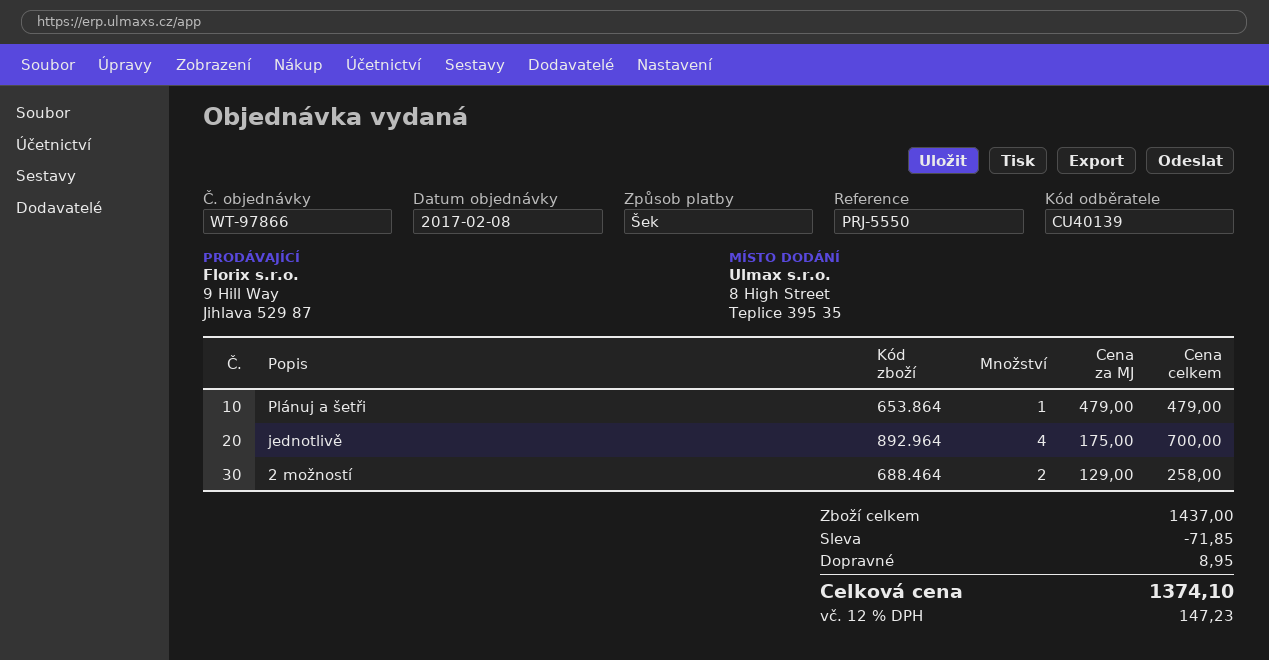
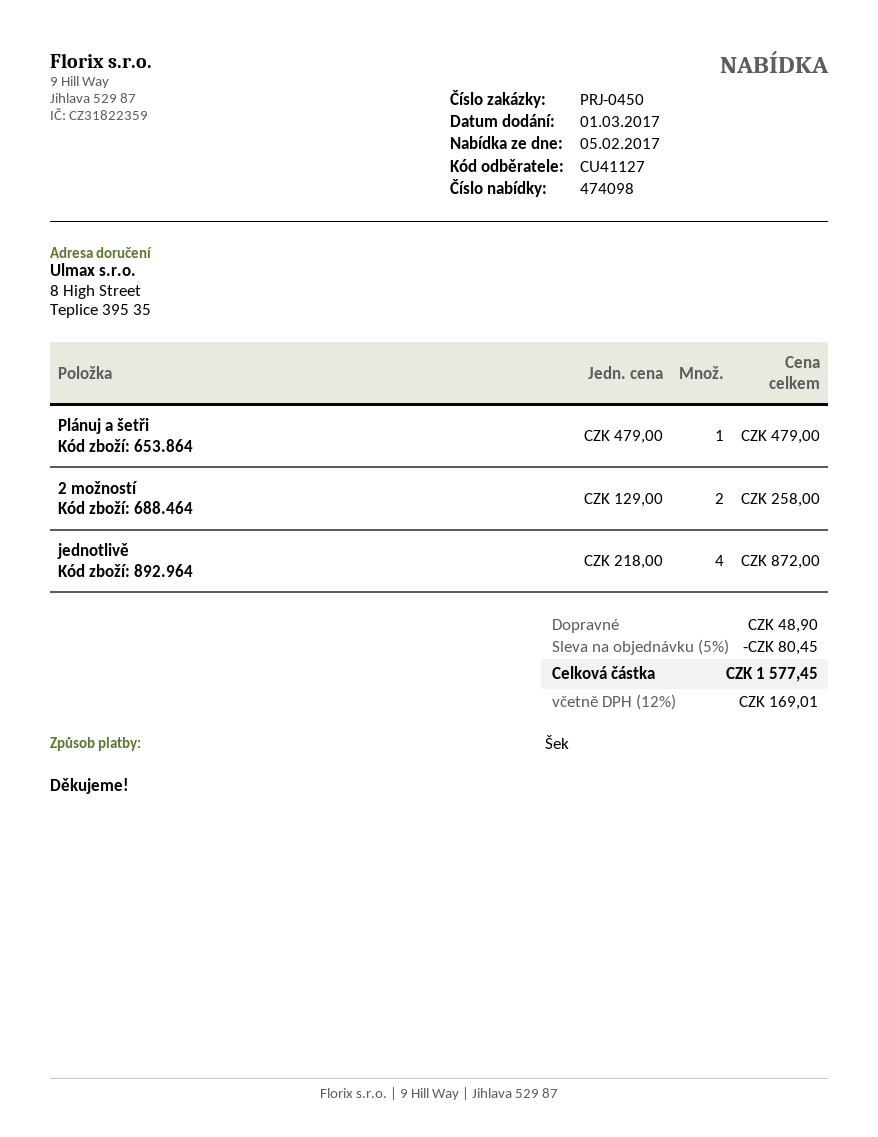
customer number: CU40139 -> CU41127
reference: PRJ-5550 -> PRJ-0450
jednotlivě: 4 x 175.00 = 700.00 -> 4 x 218.00 = 872.00
discount: 71.85 -> 80.45
shipping: 8.95 -> 48.90
tax: 12% = 147.23 -> 12% = 169.01
total: 1374.10 -> 1577.45

